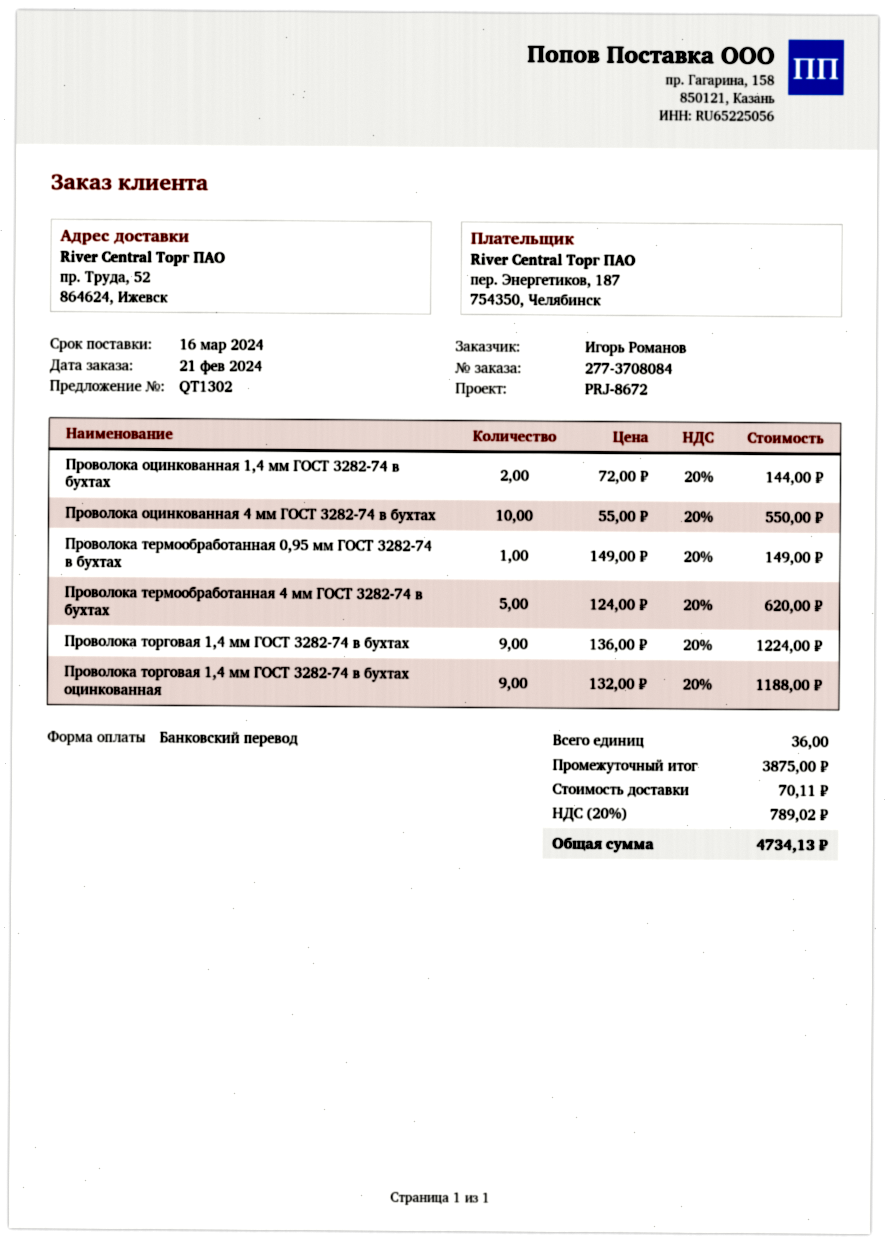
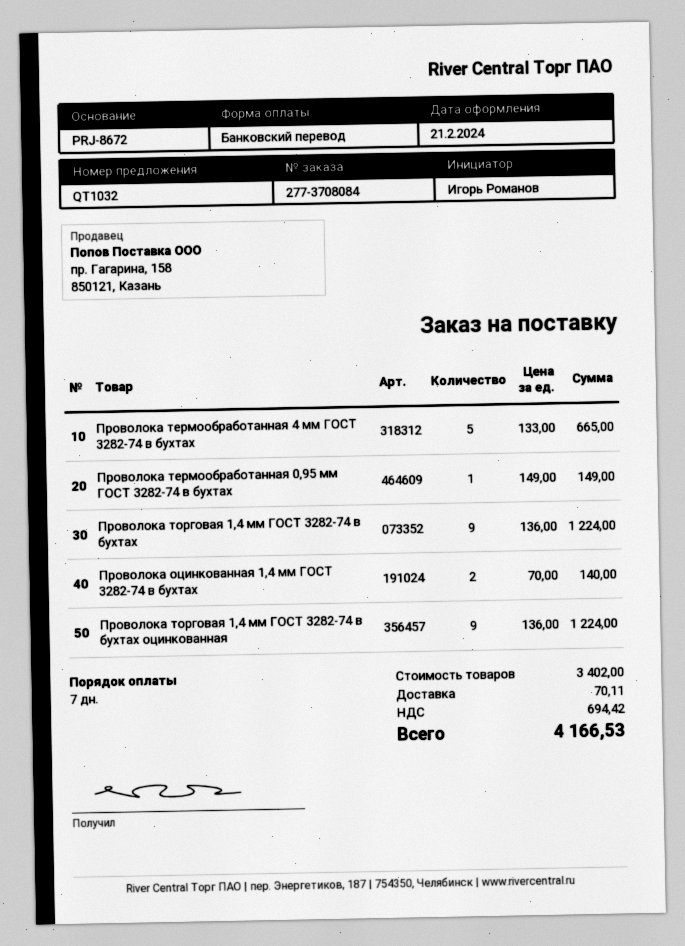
quote number: QT1302 -> QT1032
Проволока оцинкованная 1,4 мм ГОСТ 3282-74 в бухтах: 2 x 72.00 = 144.00 -> 2 x 70.00 = 140.00
Проволока оцинкованная 4 мм ГОСТ 3282-74 в бухтах: 10 x 55.00 = 550.00 -> none
Проволока термообработанная 4 мм ГОСТ 3282-74 в бухтах: 5 x 124.00 = 620.00 -> 5 x 133.00 = 665.00
Проволока торговая 1,4 мм ГОСТ 3282-74 в бухтах оцинкованная: 9 x 132.00 = 1188.00 -> 9 x 136.00 = 1224.00
subtotal: 3875.00 -> 3402.00
tax: 789.02 -> 694.42
total: 4734.13 -> 4166.53

